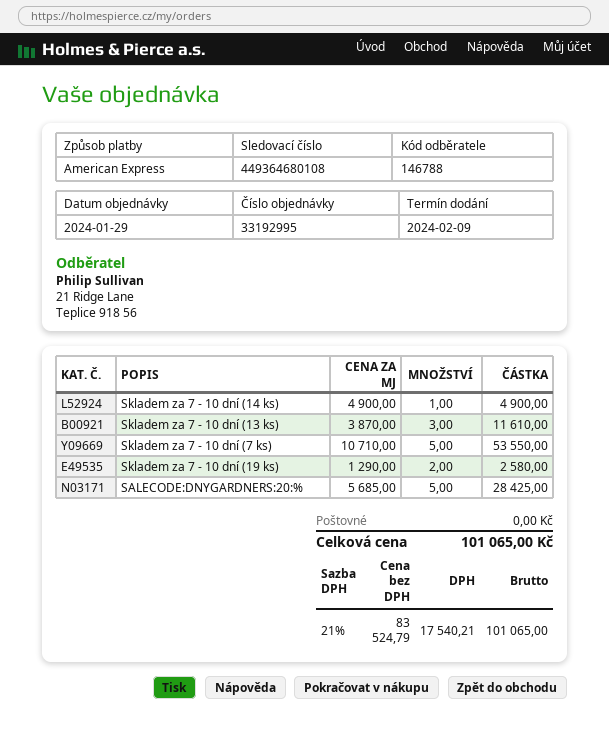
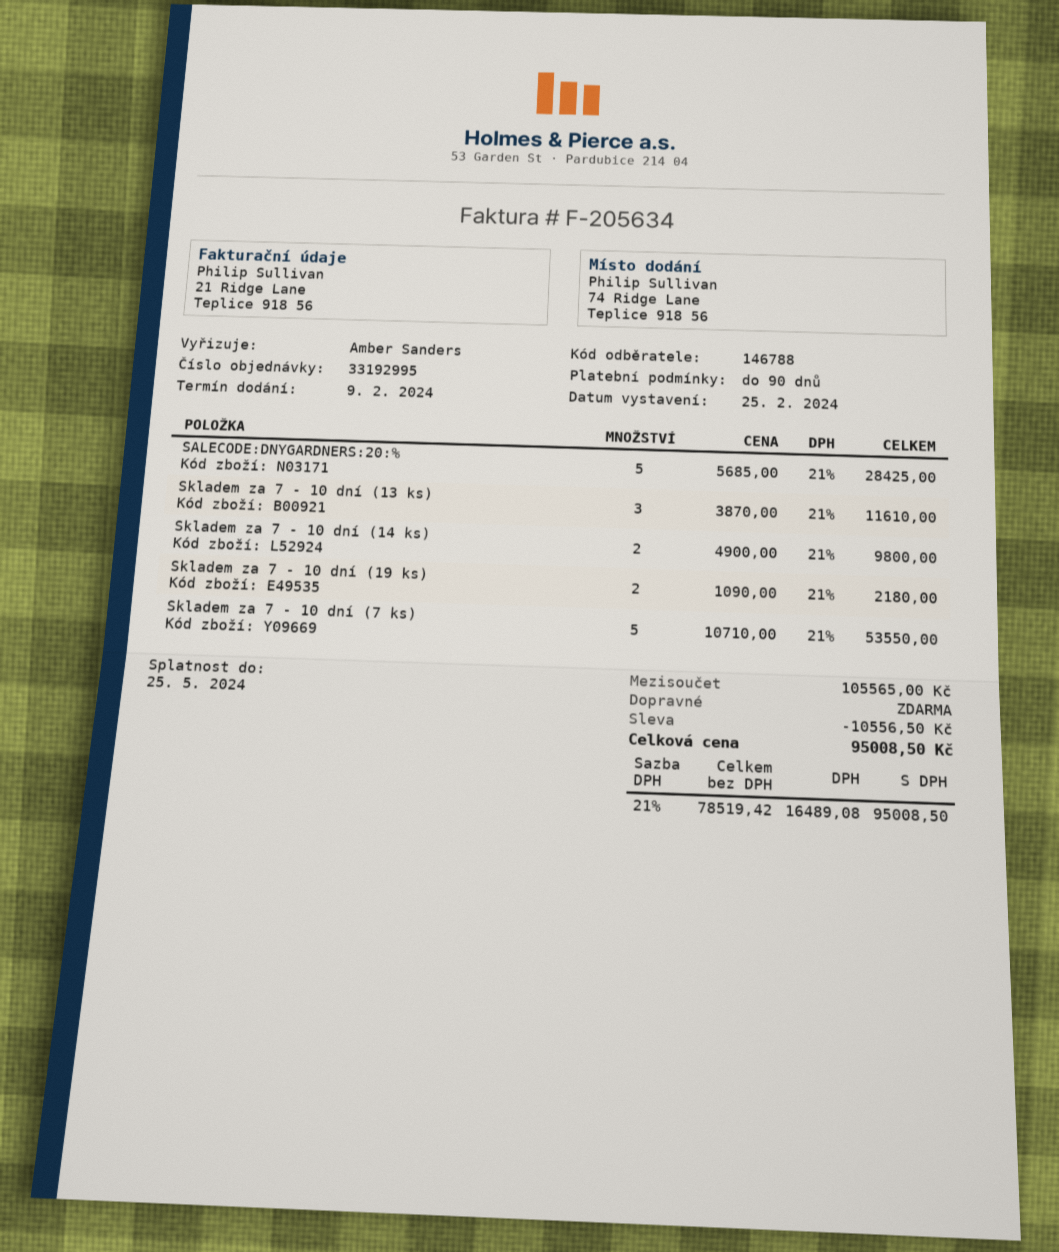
Skladem za 7 - 10 dní (14 ks): 1 x 4900.00 = 4900.00 -> 2 x 4900.00 = 9800.00
Skladem za 7 - 10 dní (19 ks): 2 x 1290.00 = 2580.00 -> 2 x 1090.00 = 2180.00
discount: none -> 10556.50
net: 83524.79 -> 78519.42
tax: 21% = 17540.21 -> 21% = 16489.08
total: 101065.00 -> 95008.50

